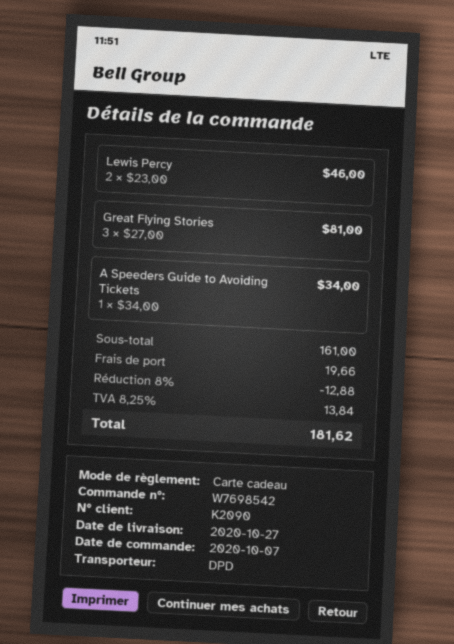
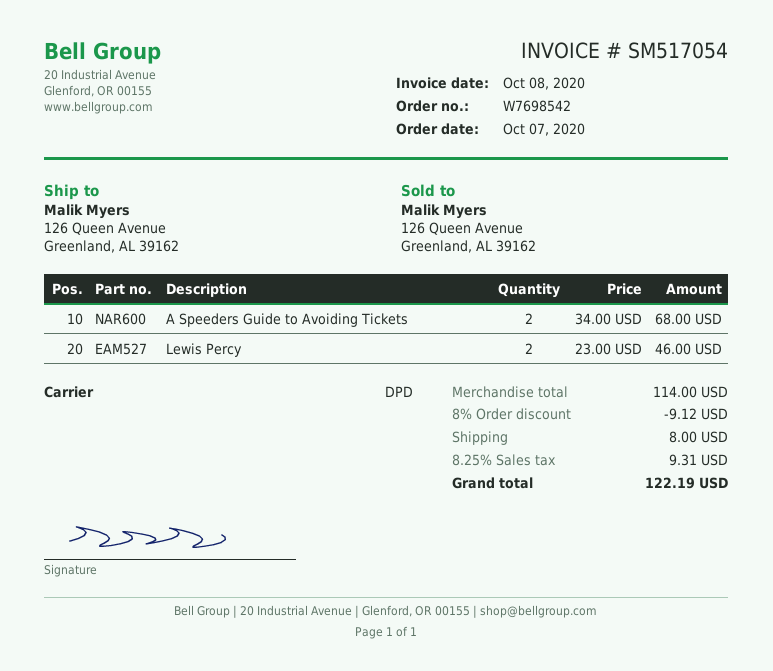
Great Flying Stories: 3 x 27.00 = 81.00 -> none
A Speeders Guide to Avoiding Tickets: 1 x 34.00 = 34.00 -> 2 x 34.00 = 68.00
subtotal: 161.00 -> 114.00
discount: 8% = 12.88 -> 8% = 9.12
shipping: 19.66 -> 8.00
tax: 8.25% = 13.84 -> 8.25% = 9.31
total: 181.62 -> 122.19

